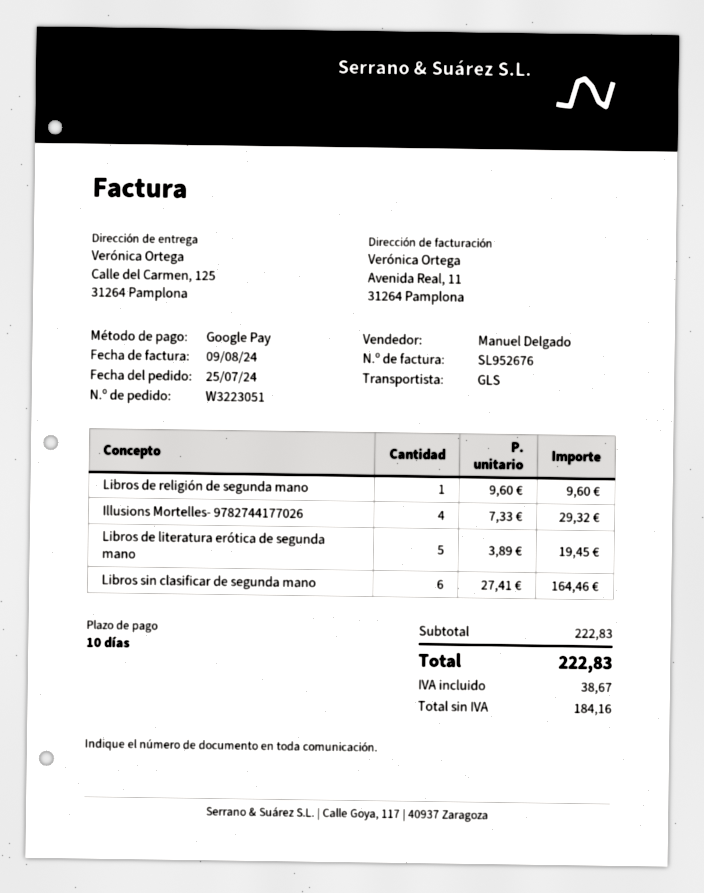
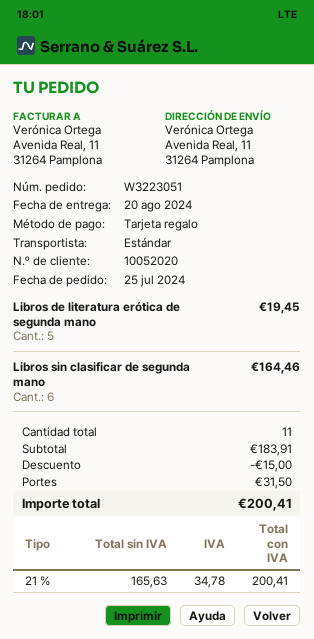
payment method: Google Pay -> gift card
shipping method: GLS -> standard
ship to: Calle del Carmen, 125, 31264 Pamplona -> Avenida Real, 11, 31264 Pamplona
Libros de religión de segunda mano: 1 for 9.60 -> none
Illusions Mortelles- 9782744177026: 4 for 29.32 -> none
subtotal: 222.83 -> 183.91
discount: none -> 15.00
shipping: none -> 31.50
net: 184.16 -> 165.63
tax: 38.67 -> 34.78
total: 222.83 -> 200.41

